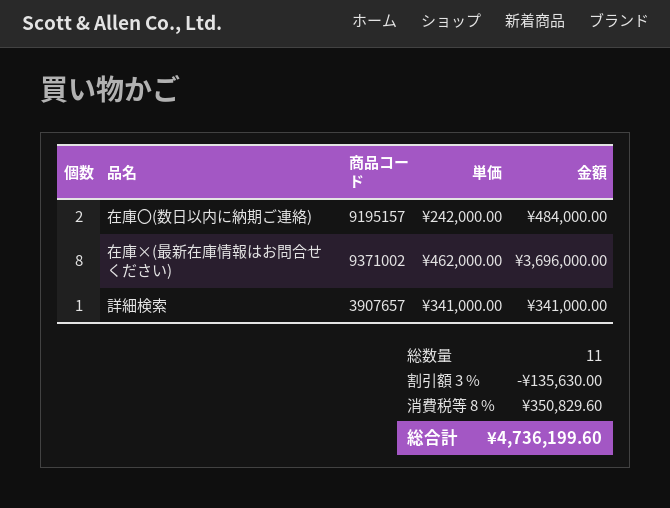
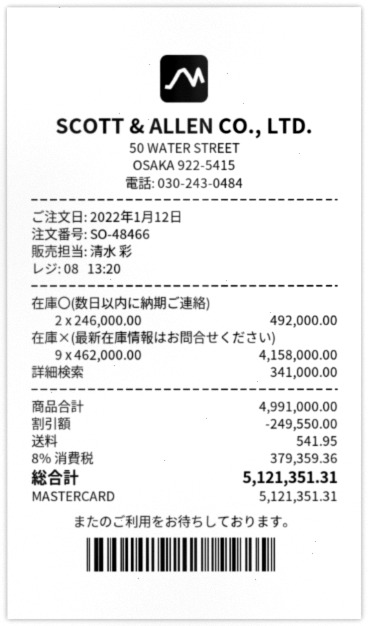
在庫〇(数日以内に納期ご連絡): 2 x 242000.00 = 484000.00 -> 2 x 246000.00 = 492000.00
在庫×(最新在庫情報はお問合せください): 8 x 462000.00 = 3696000.00 -> 9 x 462000.00 = 4158000.00
discount: 135630.00 -> 249550.00
shipping: none -> 541.95
tax: 8% = 350829.60 -> 8% = 379359.36
total: 4736199.60 -> 5121351.31

